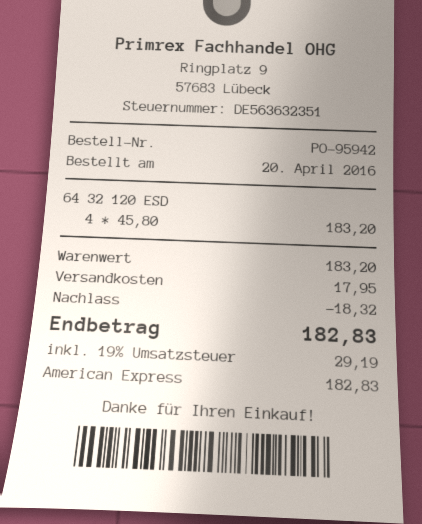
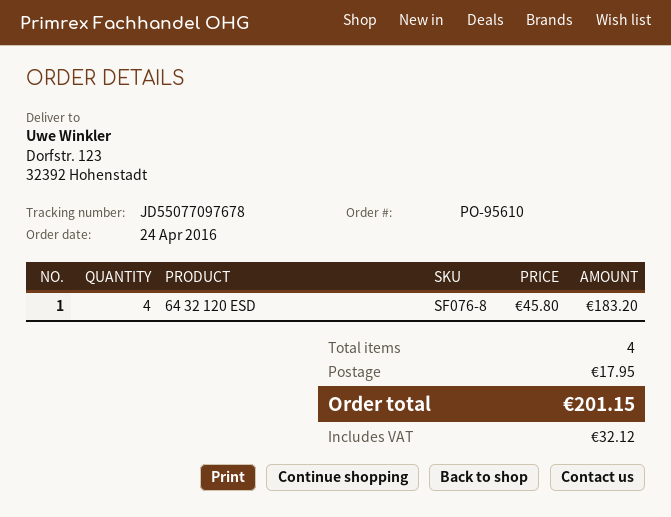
order number: PO-95942 -> PO-95610
order date: 2016-04-20 -> 2016-04-24
discount: 18.32 -> none
tax: 29.19 -> 32.12
total: 182.83 -> 201.15

